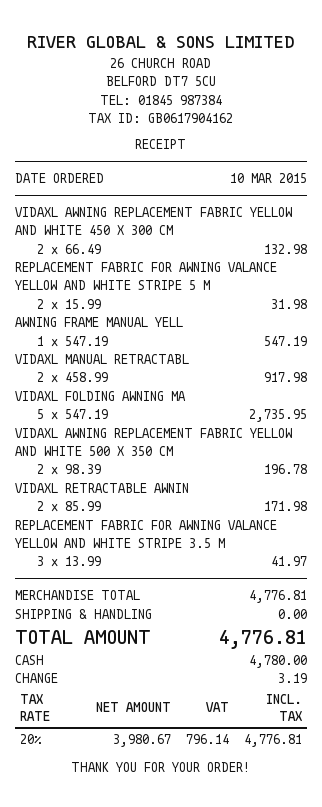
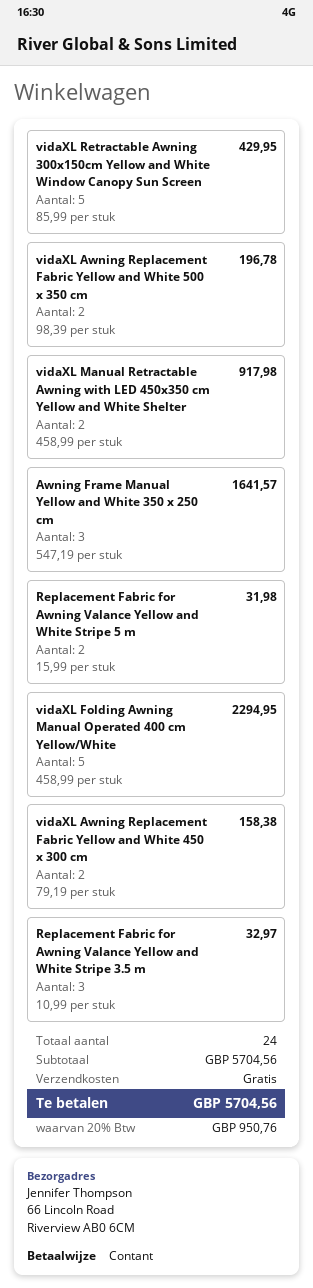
VIDAXL AWNING REPLACEMENT FABRIC YELLOW AND WHITE 450 X 300 CM: 2 x 66.49 = 132.98 -> 2 x 79.19 = 158.38
AWNING FRAME MANUAL YELL: 1 x 547.19 = 547.19 -> 3 x 547.19 = 1641.57
VIDAXL FOLDING AWNING MA: 5 x 547.19 = 2735.95 -> 5 x 458.99 = 2294.95
VIDAXL RETRACTABLE AWNIN: 2 x 85.99 = 171.98 -> 5 x 85.99 = 429.95
REPLACEMENT FABRIC FOR AWNING VALANCE YELLOW AND WHITE STRIPE 3.5 M: 3 x 13.99 = 41.97 -> 3 x 10.99 = 32.97
subtotal: 4776.81 -> 5704.56
tax: 20% = 796.14 -> 20% = 950.76
total: 4776.81 -> 5704.56

